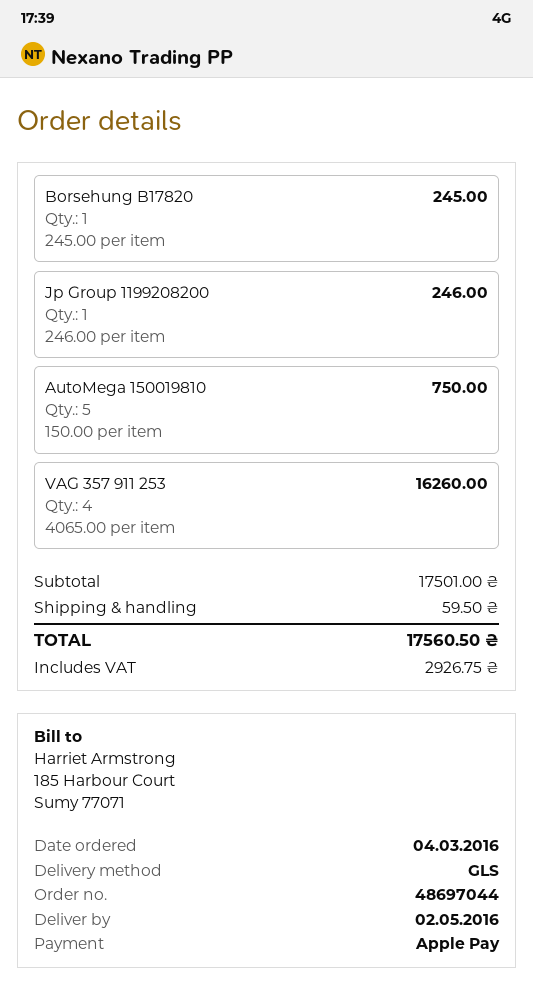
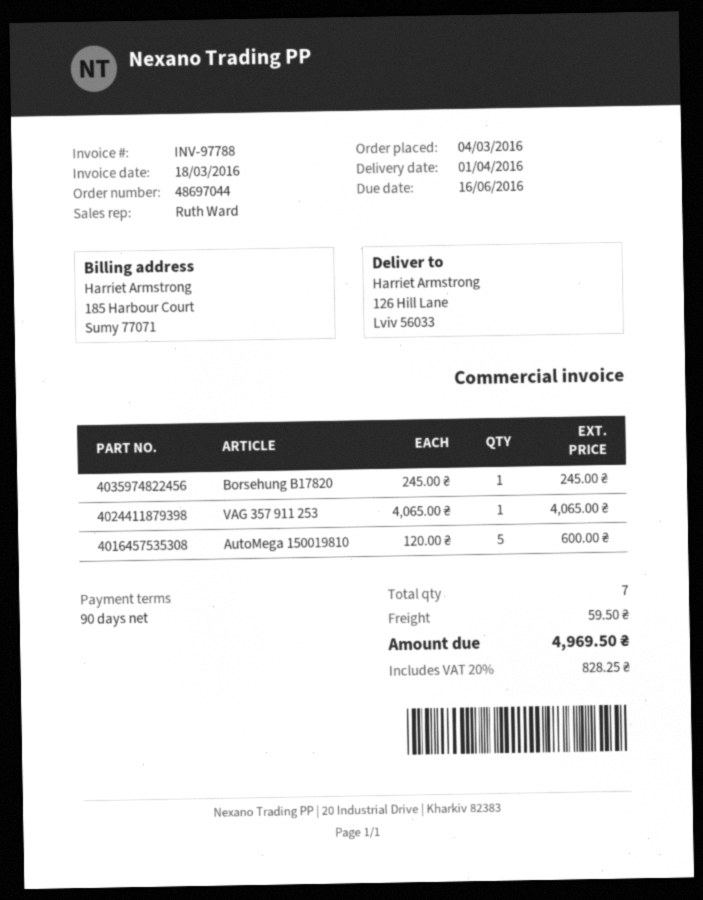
delivery date: 2016-05-02 -> 2016-04-01
Jp Group 1199208200: 1 x 246.00 = 246.00 -> none
AutoMega 150019810: 5 x 150.00 = 750.00 -> 5 x 120.00 = 600.00
VAG 357 911 253: 4 x 4065.00 = 16260.00 -> 1 x 4065.00 = 4065.00
tax: 2926.75 -> 828.25
total: 17560.50 -> 4969.50

